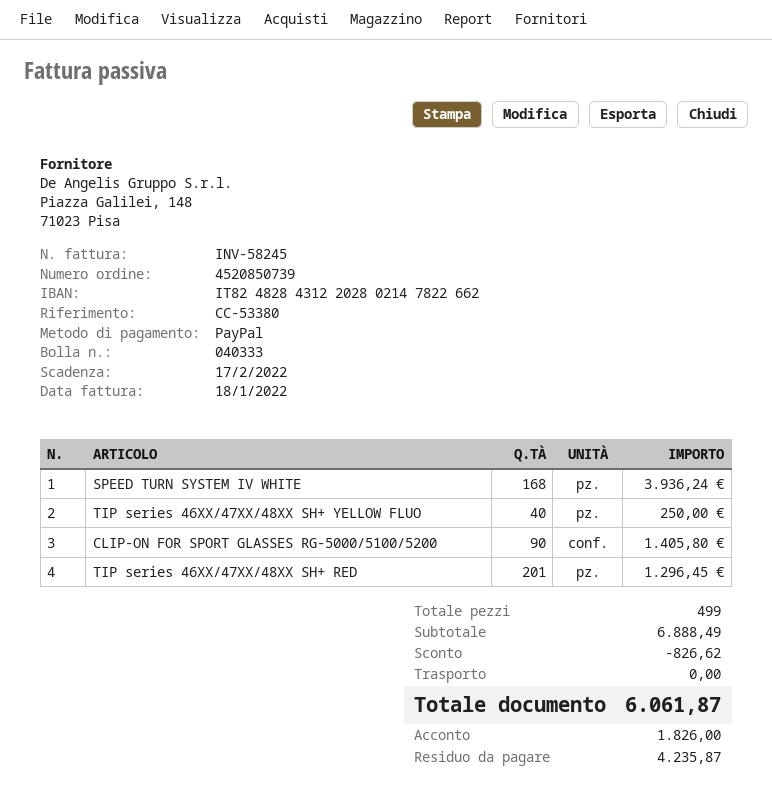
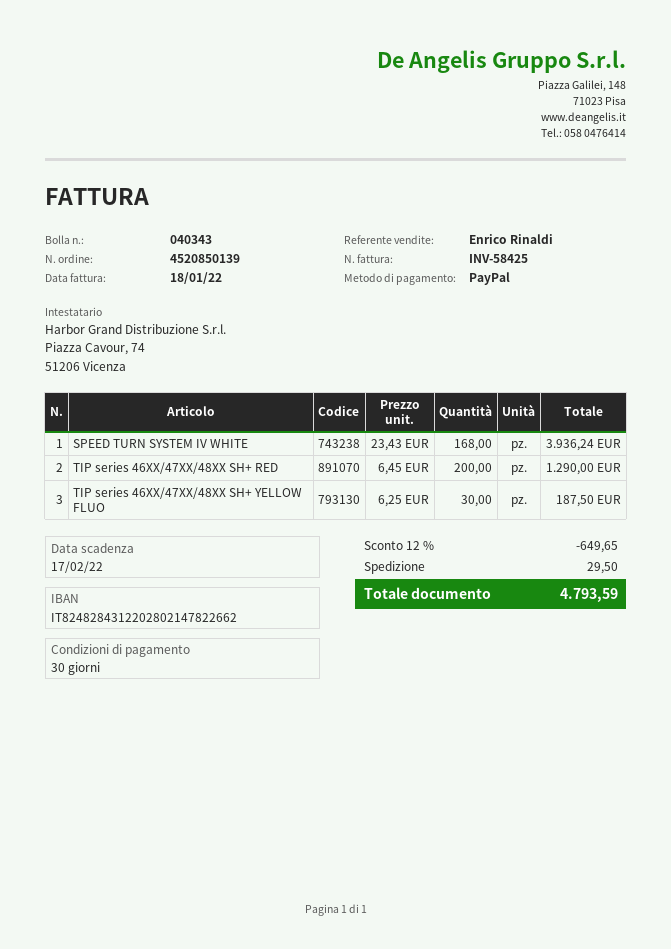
order number: 4520850739 -> 4520850139
delivery note number: 040333 -> 040343
invoice number: INV-58245 -> INV-58425
TIP series 46XX/47XX/48XX SH+ YELLOW FLUO: 40 for 250.00 -> 30 for 187.50
CLIP-ON FOR SPORT GLASSES RG-5000/5100/5200: 90 for 1405.80 -> none
TIP series 46XX/47XX/48XX SH+ RED: 201 for 1296.45 -> 200 for 1290.00
discount: 826.62 -> 649.65
shipping: 0.00 -> 29.50
total: 6061.87 -> 4793.59

